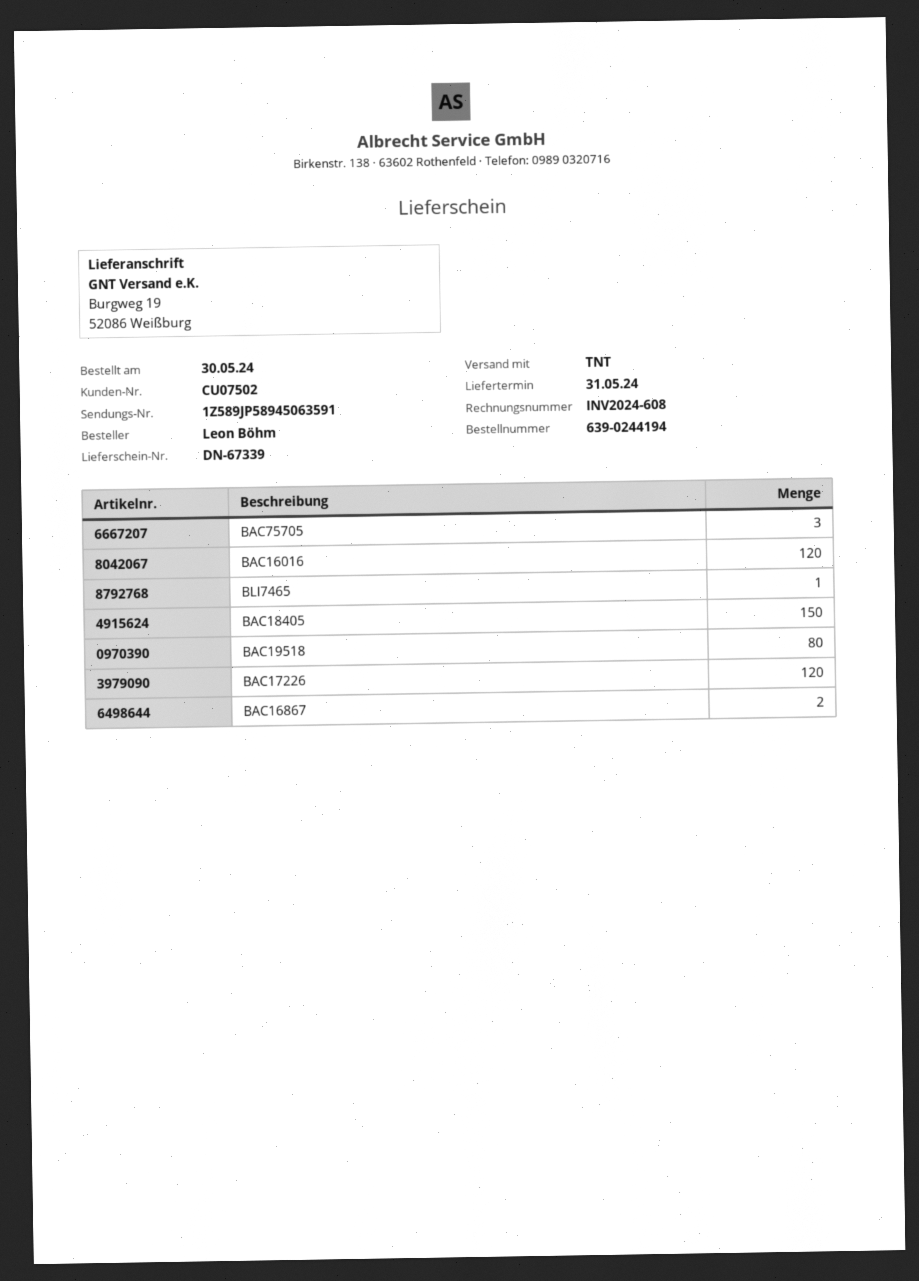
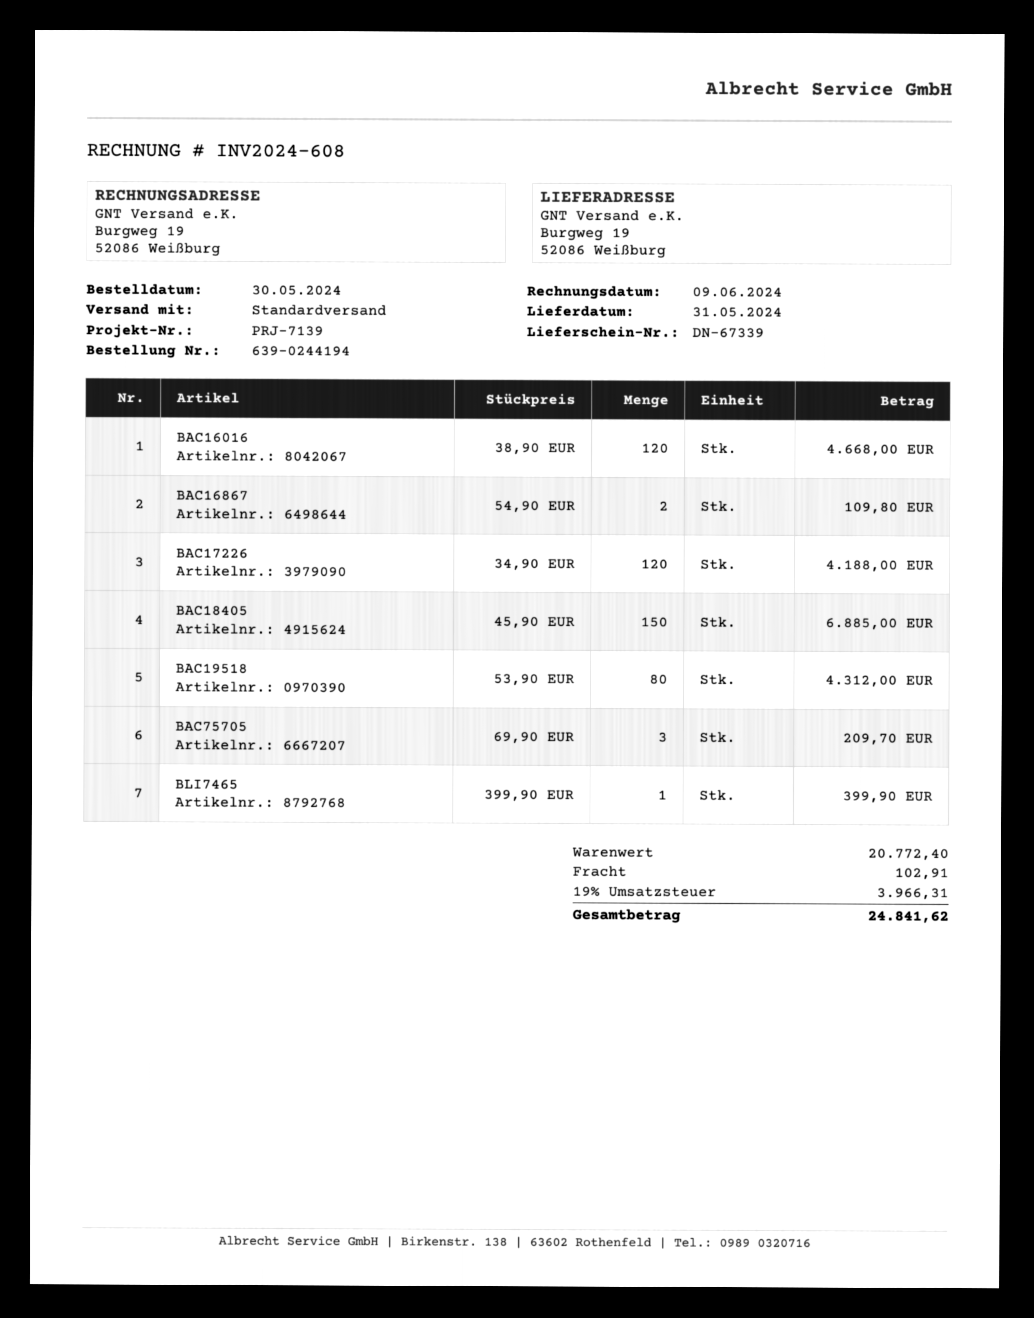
shipping method: TNT -> standard

